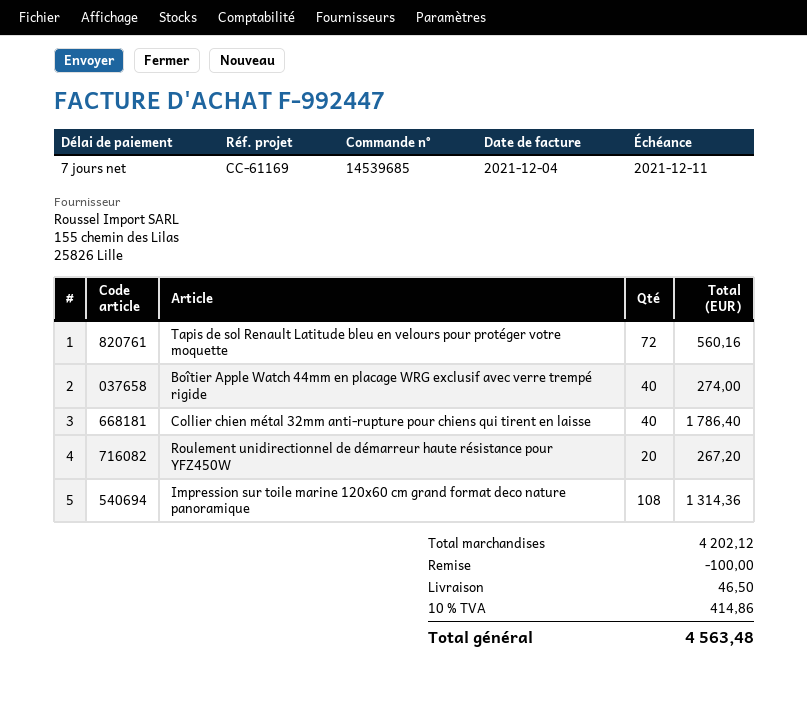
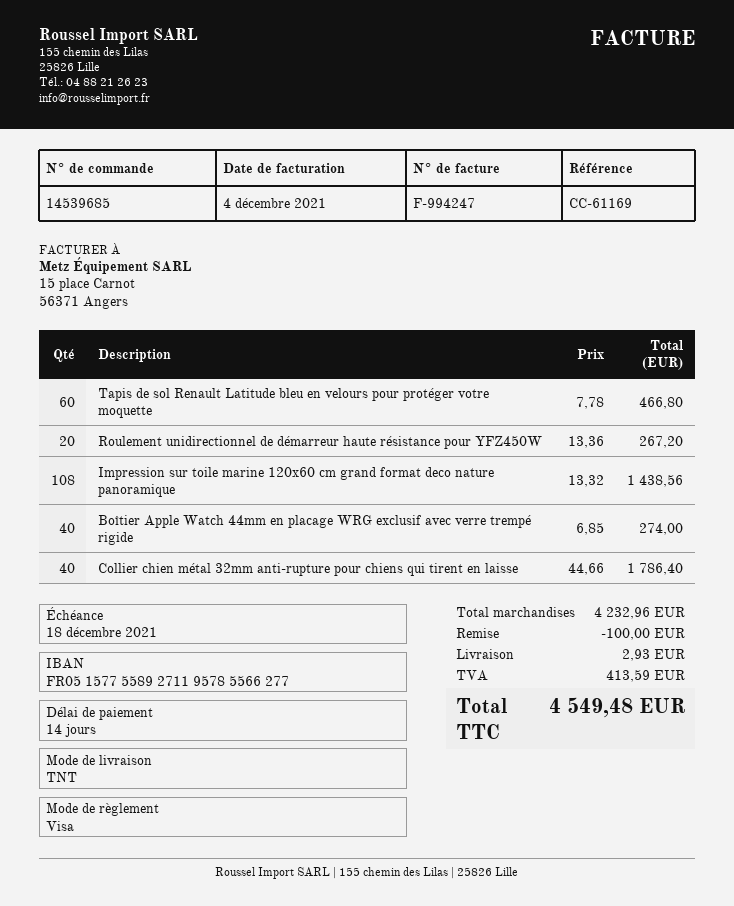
invoice number: F-992447 -> F-994247
payment terms: 7 days -> 14 days
due date: 2021-12-11 -> 2021-12-18
Tapis de sol Renault Latitude bleu en velours pour protéger votre moquette: 72 for 560.16 -> 60 for 466.80
Impression sur toile marine 120x60 cm grand format deco nature panoramique: 108 for 1314.36 -> 108 for 1438.56
subtotal: 4202.12 -> 4232.96
shipping: 46.50 -> 2.93
tax: 414.86 -> 413.59
total: 4563.48 -> 4549.48

